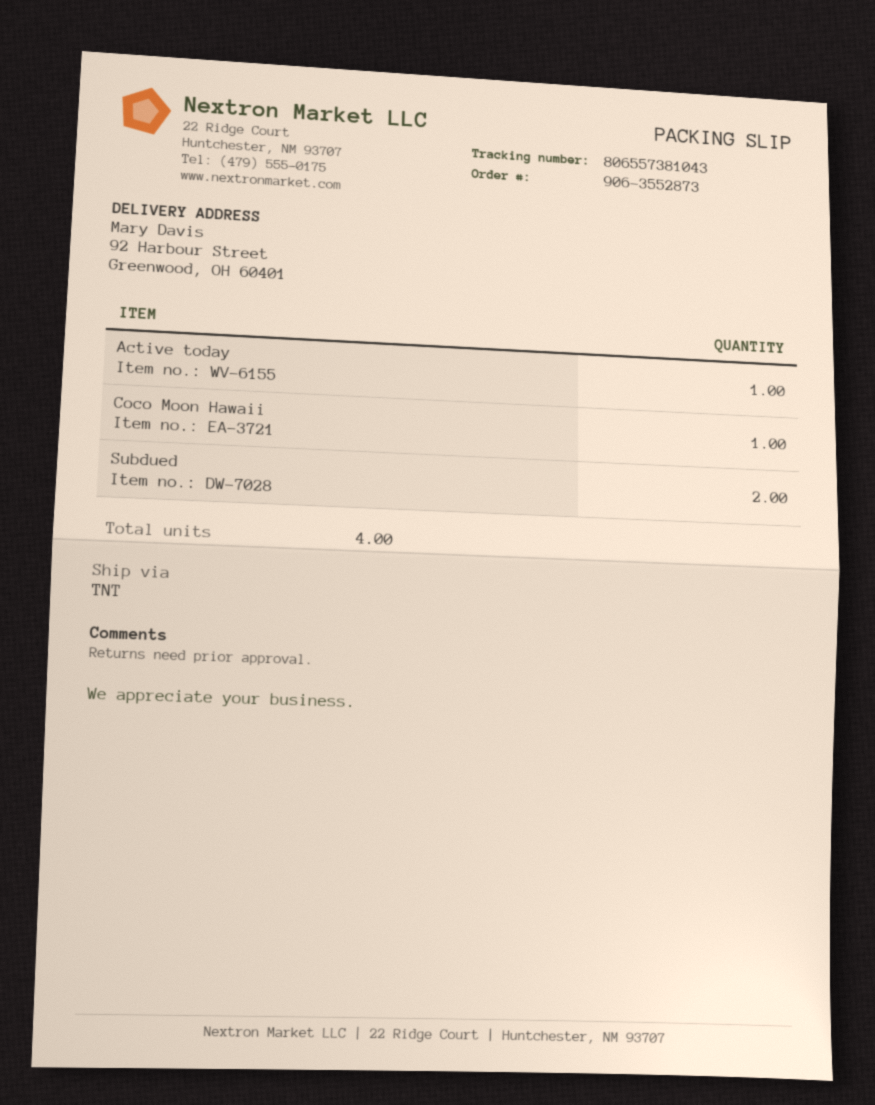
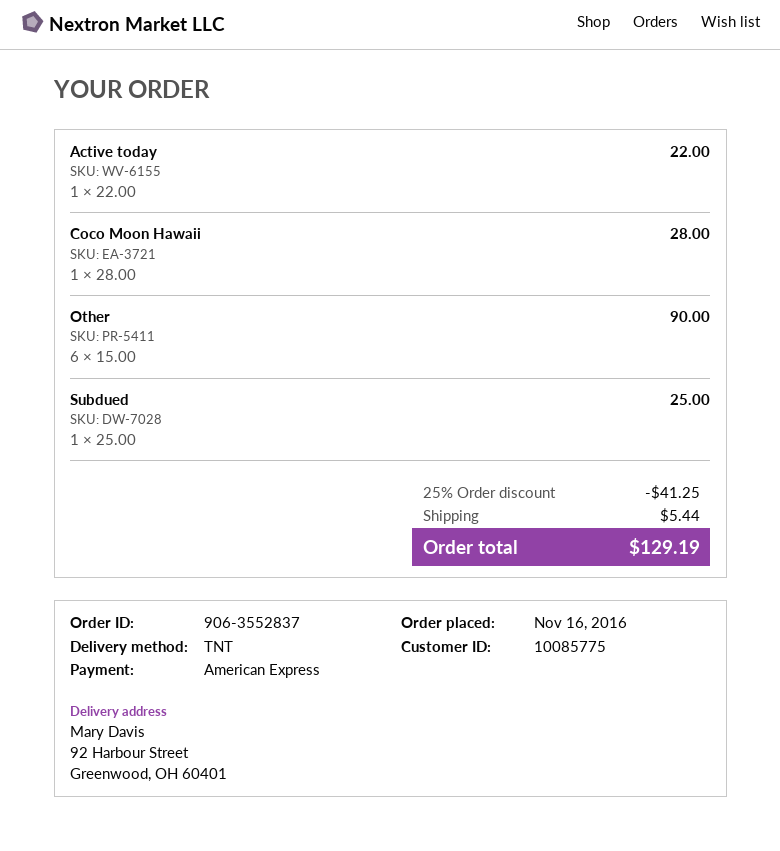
order number: 906-3552873 -> 906-3552837
Subdued: 2 -> 1
Other: none -> 6

